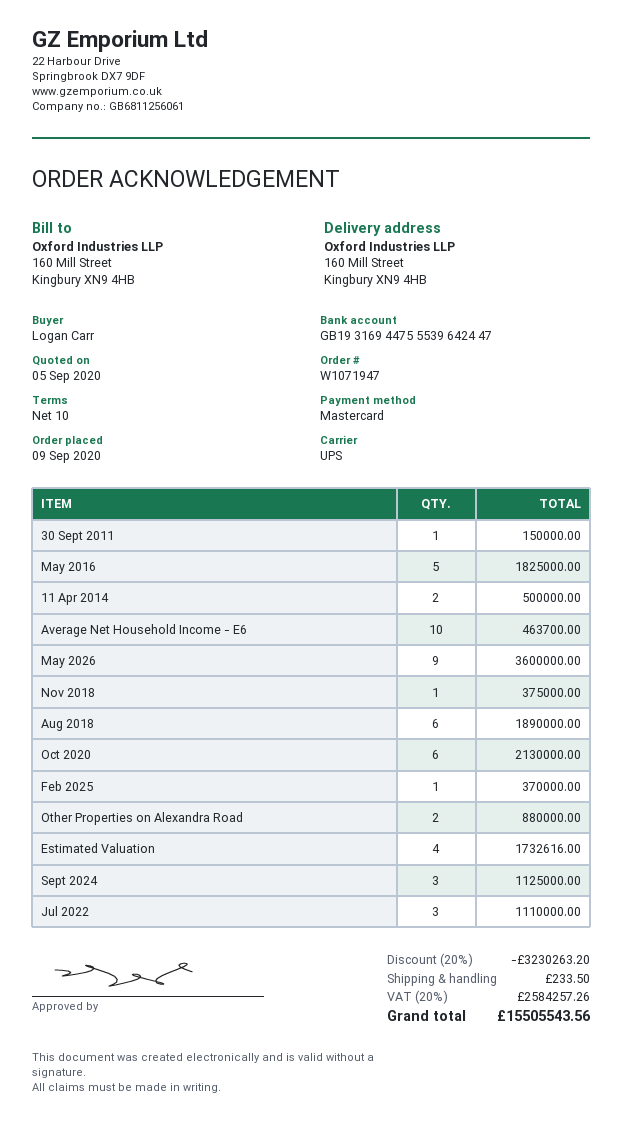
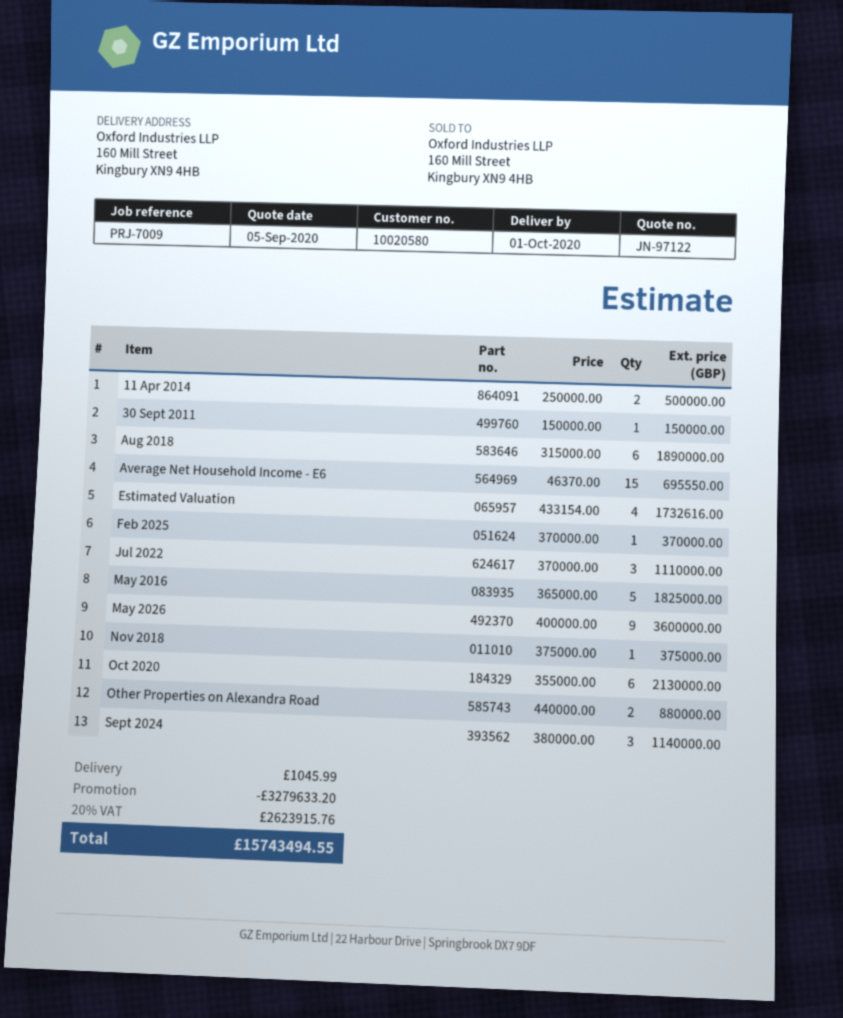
Average Net Household Income - E6: 10 for 463700.00 -> 15 for 695550.00
Sept 2024: 3 for 1125000.00 -> 3 for 1140000.00
discount: 3230263.20 -> 3279633.20
shipping: 233.50 -> 1045.99
tax: 20% = 2584257.26 -> 20% = 2623915.76
total: 15505543.56 -> 15743494.55

